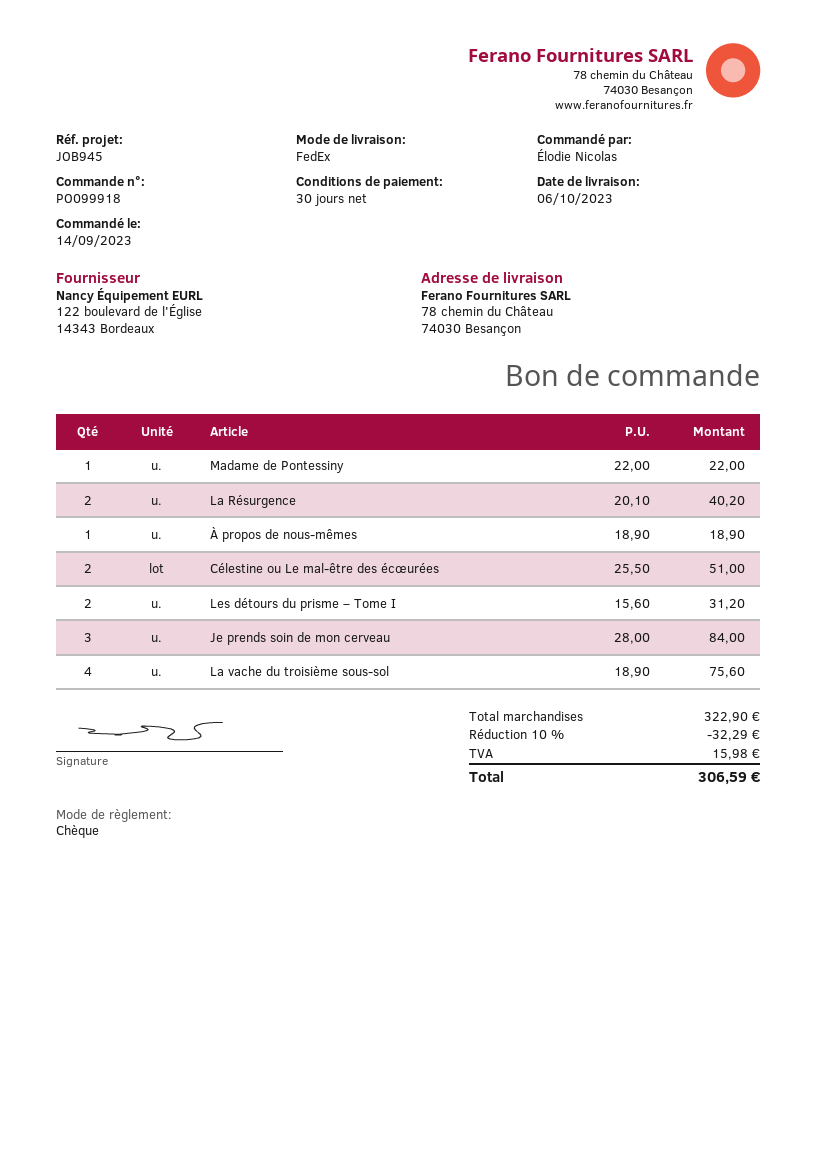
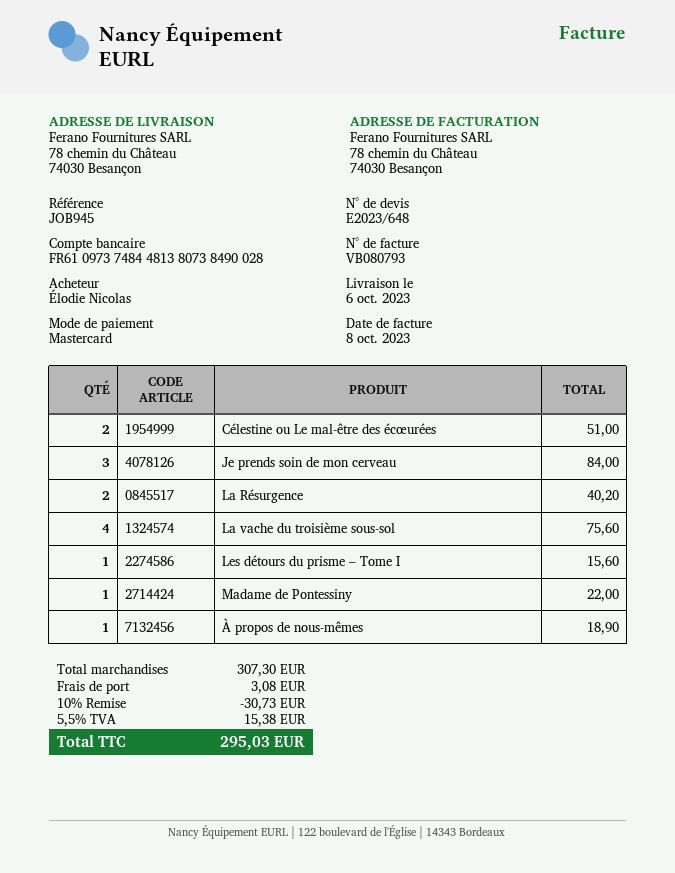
payment method: cheque -> Mastercard
Les détours du prisme – Tome I: 2 for 31.20 -> 1 for 15.60
subtotal: 322.90 -> 307.30
discount: 10% = 32.29 -> 10% = 30.73
shipping: none -> 3.08
tax: 15.98 -> 15.38
total: 306.59 -> 295.03

